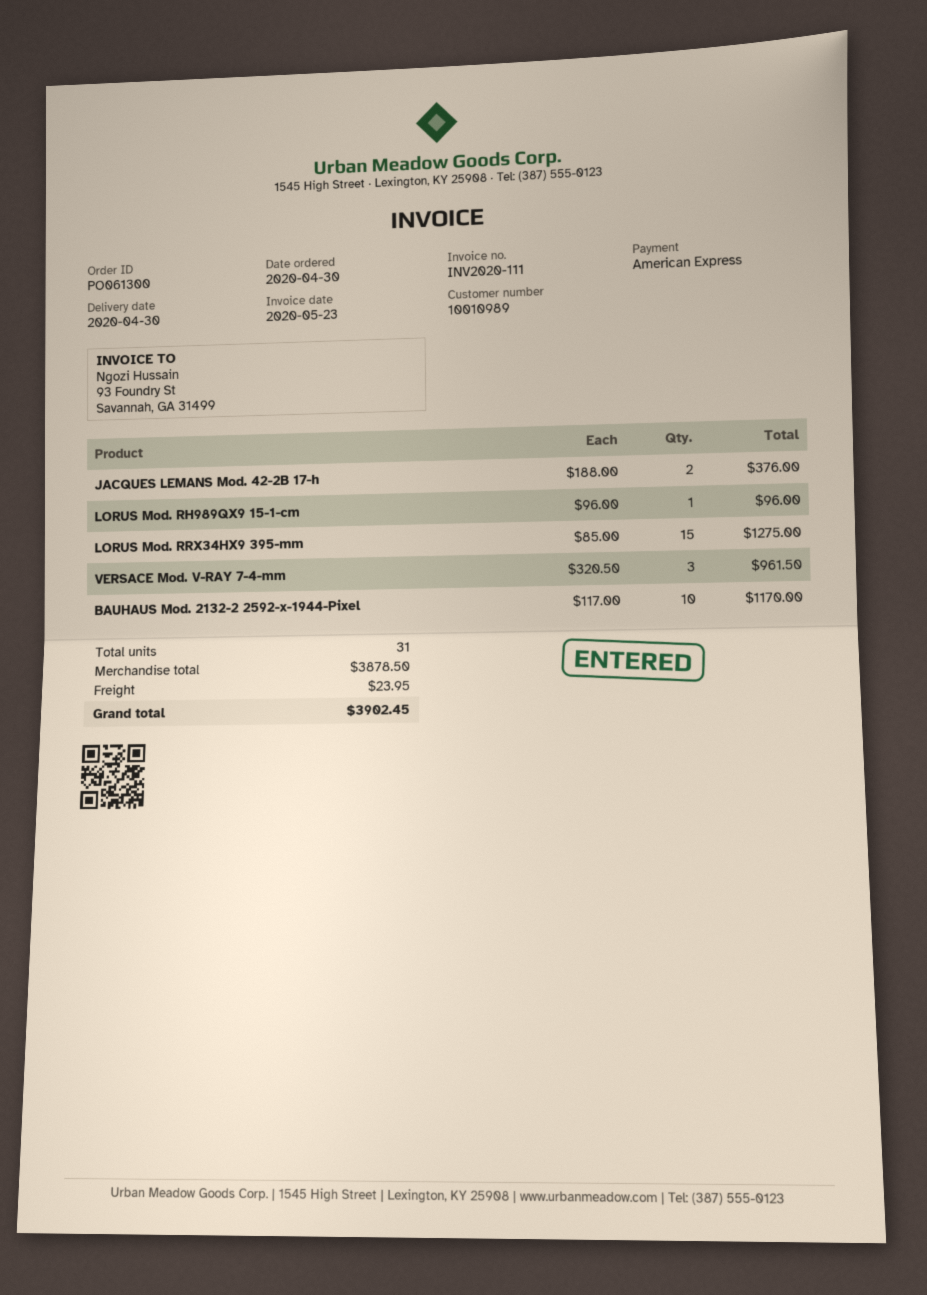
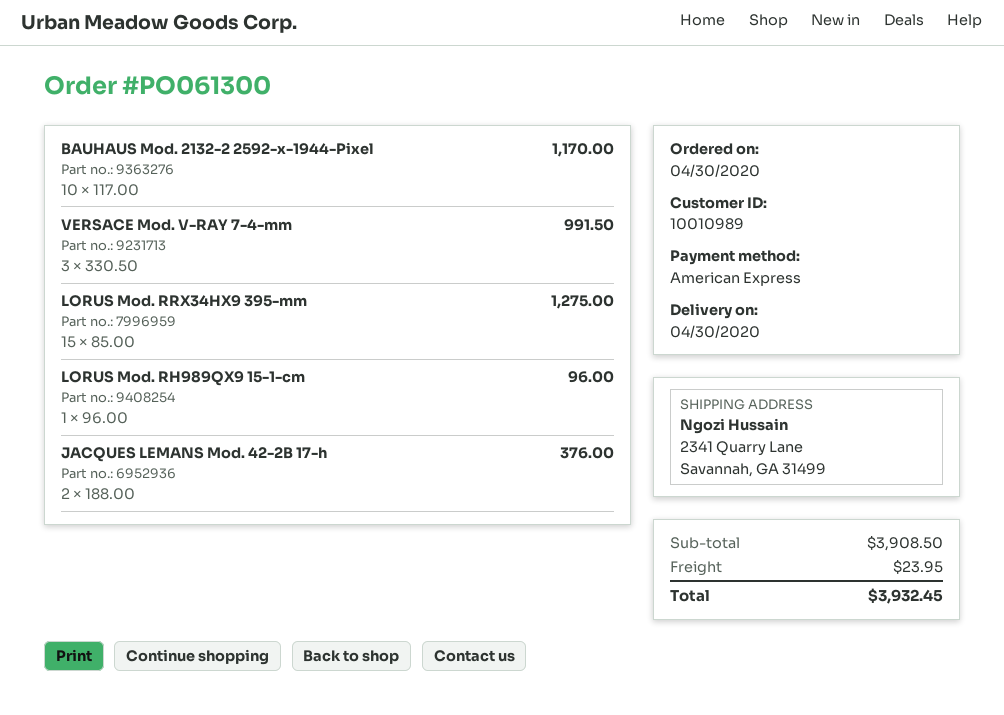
VERSACE Mod. V-RAY 7-4-mm: 3 x 320.50 = 961.50 -> 3 x 330.50 = 991.50
subtotal: 3878.50 -> 3908.50
total: 3902.45 -> 3932.45

